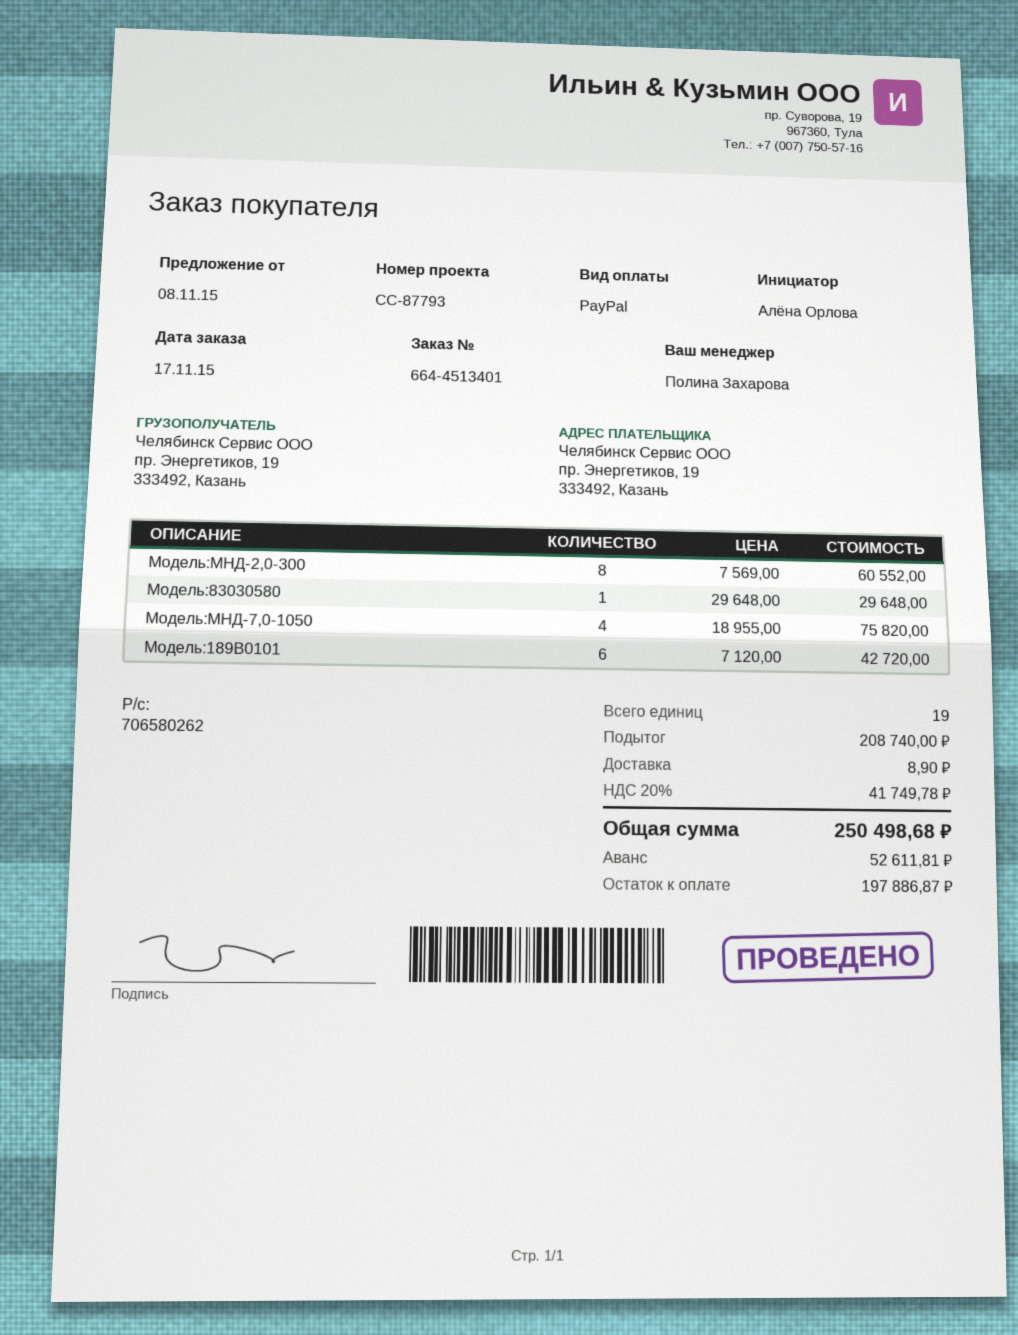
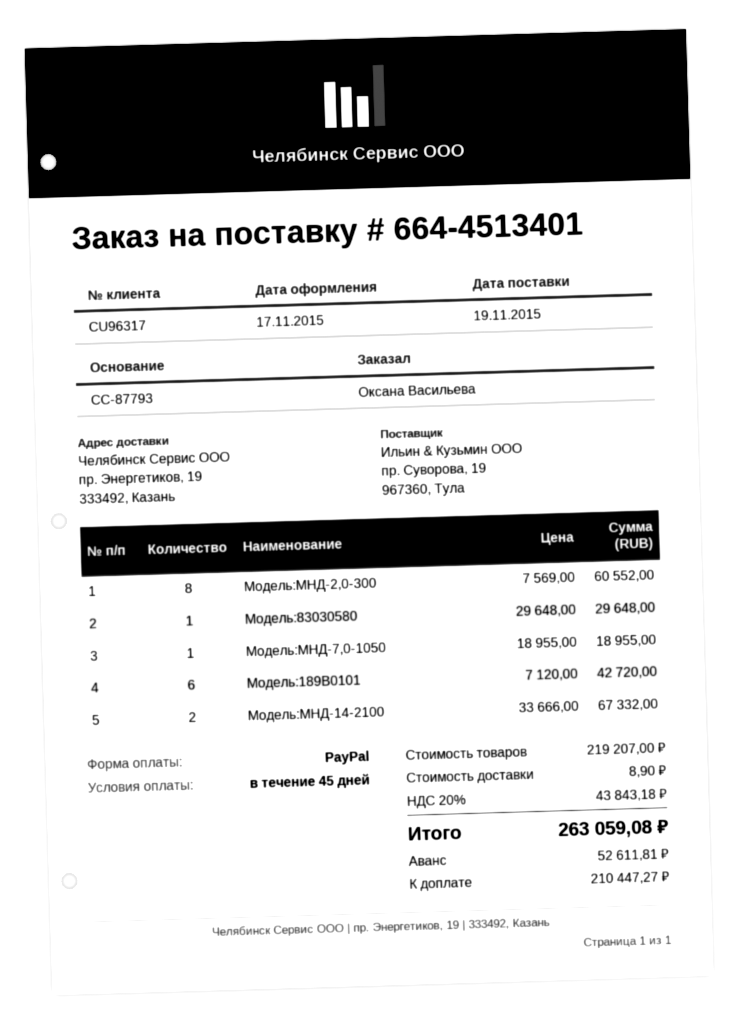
ordered by: Алёна Орлова -> Оксана Васильева
Модель:МНД-7,0-1050: 4 x 18955.00 = 75820.00 -> 1 x 18955.00 = 18955.00
Модель:МНД-14-2100: none -> 2 x 33666.00 = 67332.00
subtotal: 208740.00 -> 219207.00
tax: 20% = 41749.78 -> 20% = 43843.18
total: 250498.68 -> 263059.08
balance: 197886.87 -> 210447.27

